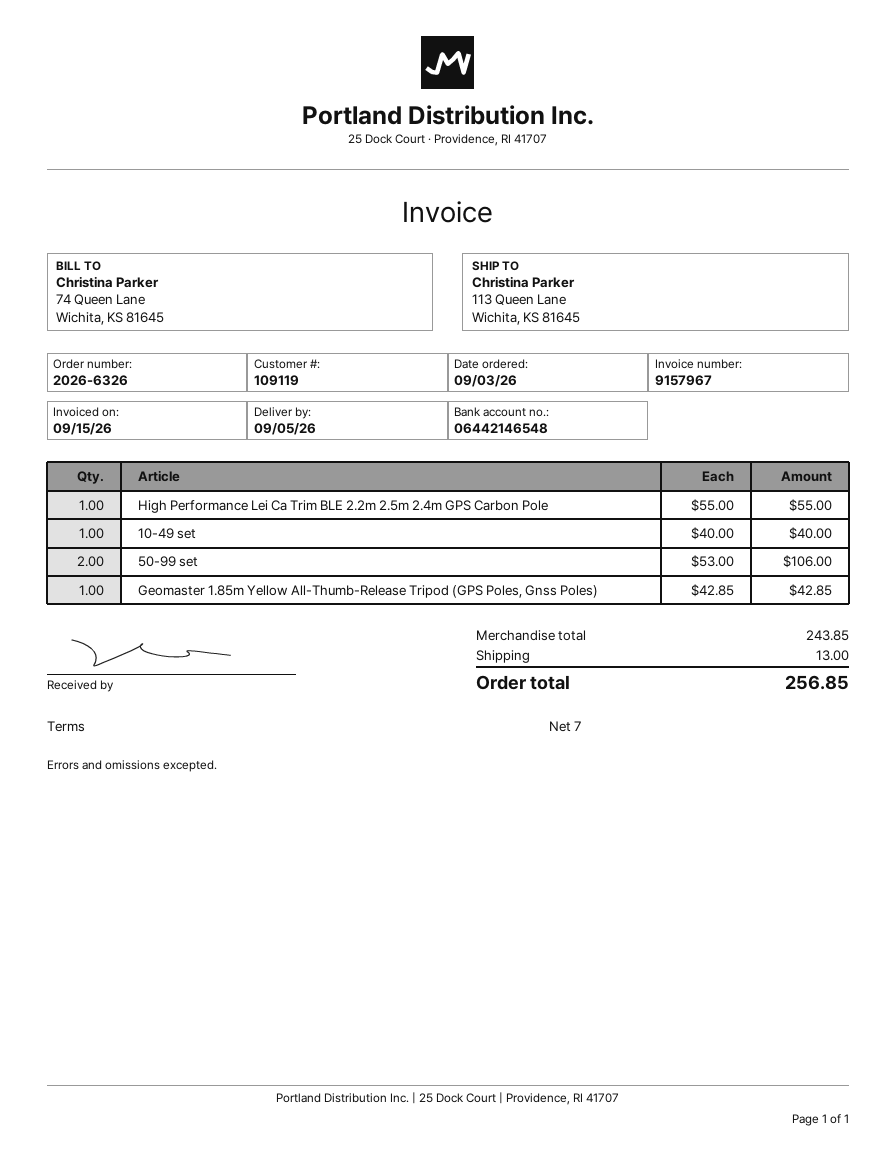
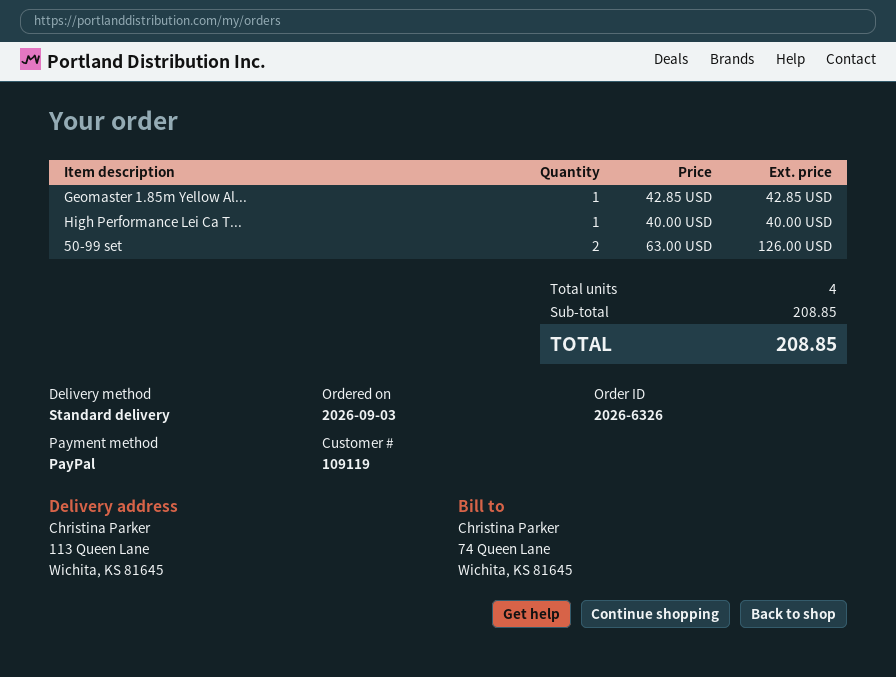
High Performance Lei Ca Trim BLE 2.2m 2.5m 2.4m GPS Carbon Pole: 1 x 55.00 = 55.00 -> 1 x 40.00 = 40.00
10-49 set: 1 x 40.00 = 40.00 -> none
50-99 set: 2 x 53.00 = 106.00 -> 2 x 63.00 = 126.00
subtotal: 243.85 -> 208.85
shipping: 13.00 -> none
total: 256.85 -> 208.85

